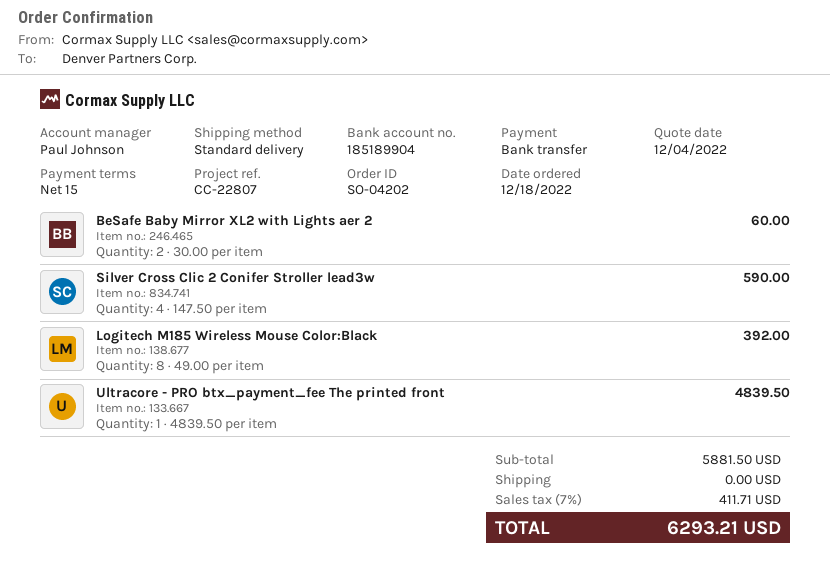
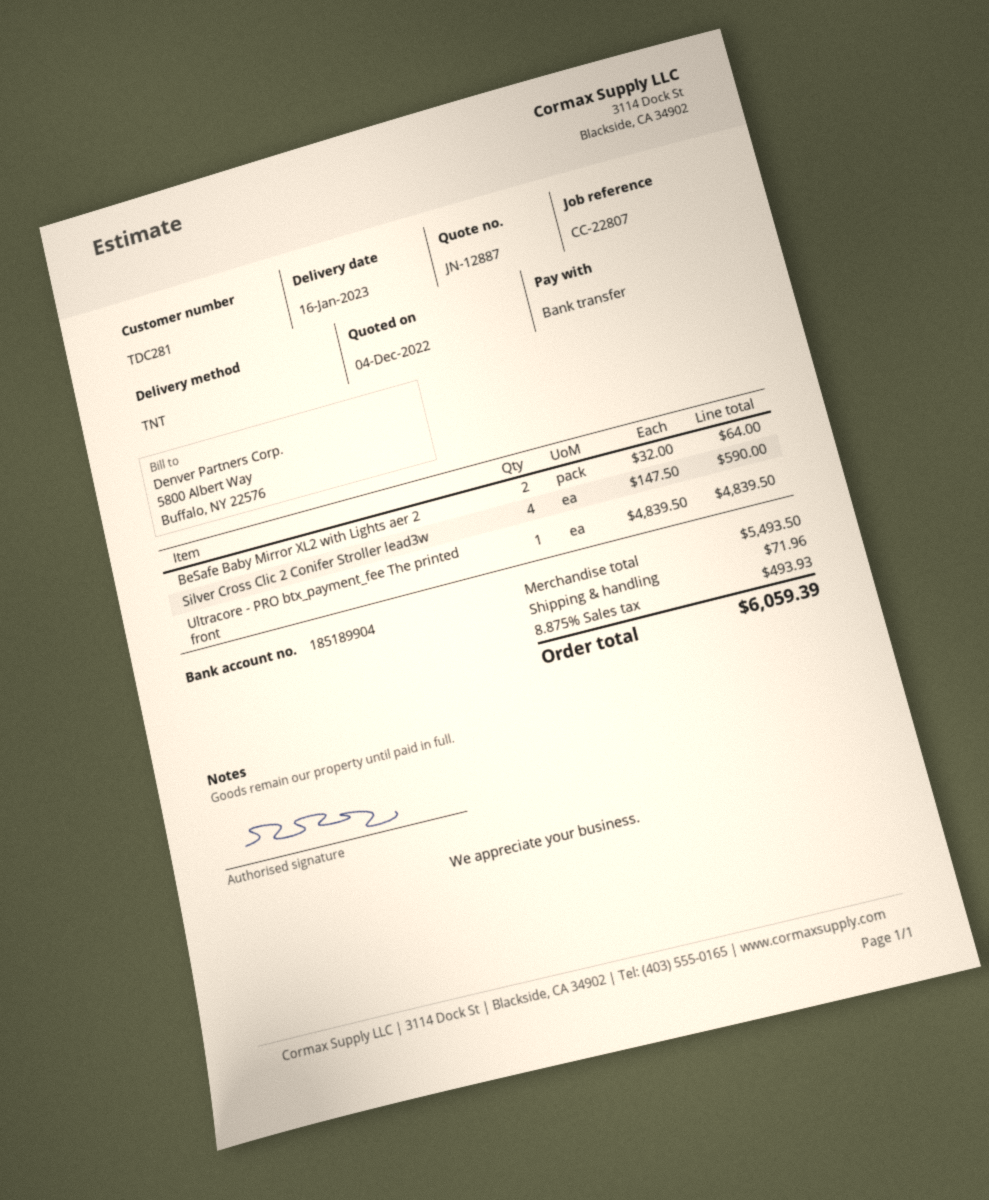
shipping method: standard -> TNT
BeSafe Baby Mirror XL2 with Lights aer 2: 2 x 30.00 = 60.00 -> 2 x 32.00 = 64.00
Logitech M185 Wireless Mouse Color:Black: 8 x 49.00 = 392.00 -> none
subtotal: 5881.50 -> 5493.50
shipping: 0.00 -> 71.96
tax: 7% = 411.71 -> 8.875% = 493.93
total: 6293.21 -> 6059.39

